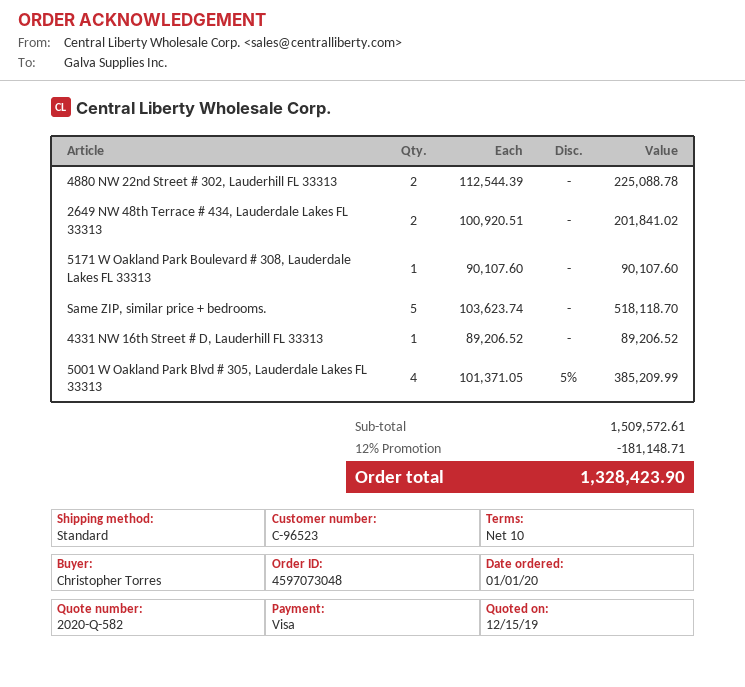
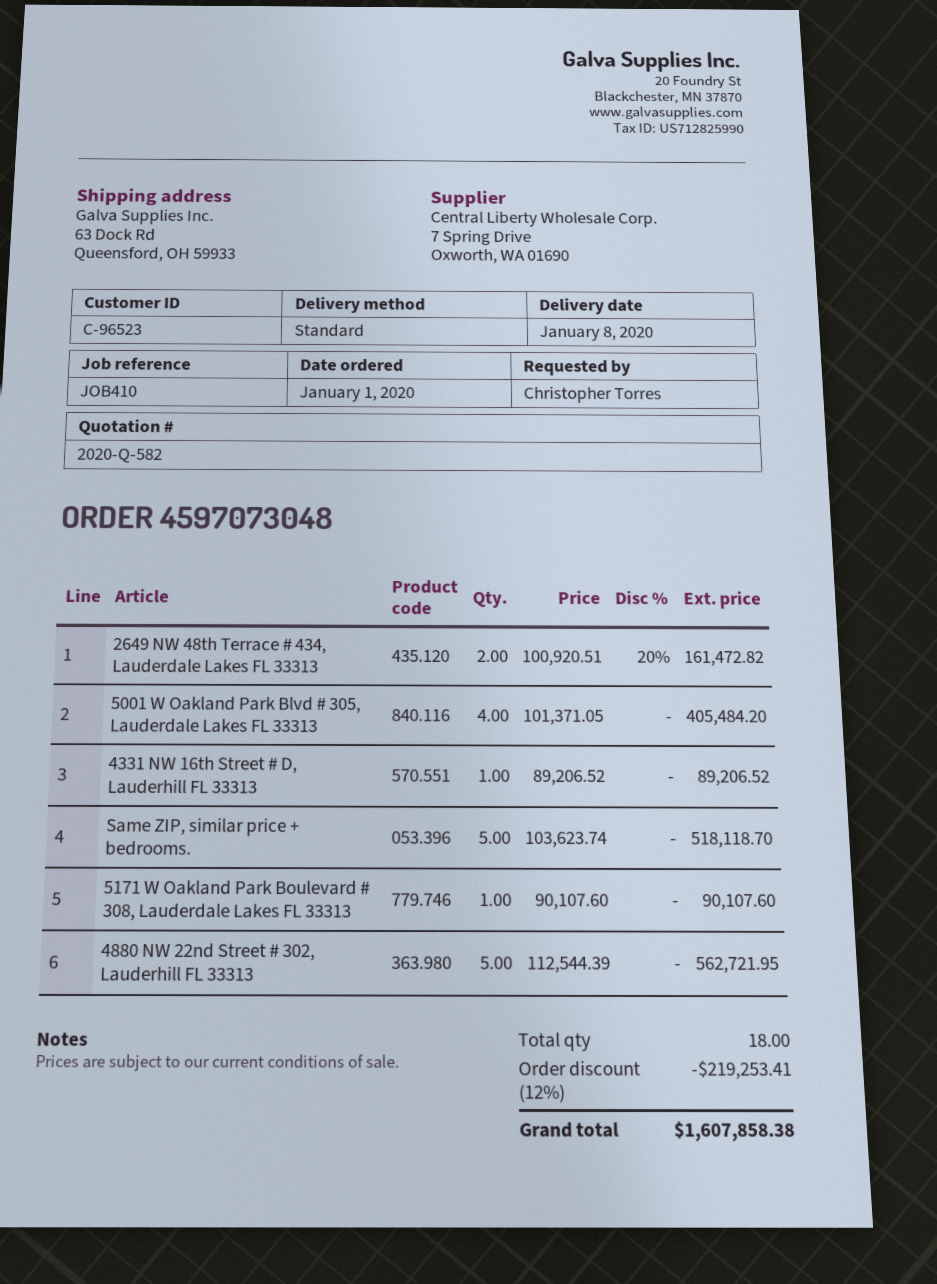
4880 NW 22nd Street # 302, Lauderhill FL 33313: 2 x 112544.39 = 225088.78 -> 5 x 112544.39 = 562721.95
2649 NW 48th Terrace # 434, Lauderdale Lakes FL 33313: 2 x 100920.51 = 201841.02 -> 2 x 100920.51 - 20% = 161472.82
5001 W Oakland Park Blvd # 305, Lauderdale Lakes FL 33313: 4 x 101371.05 - 5% = 385209.99 -> 4 x 101371.05 = 405484.20
discount: 12% = 181148.71 -> 12% = 219253.41
total: 1328423.90 -> 1607858.38

